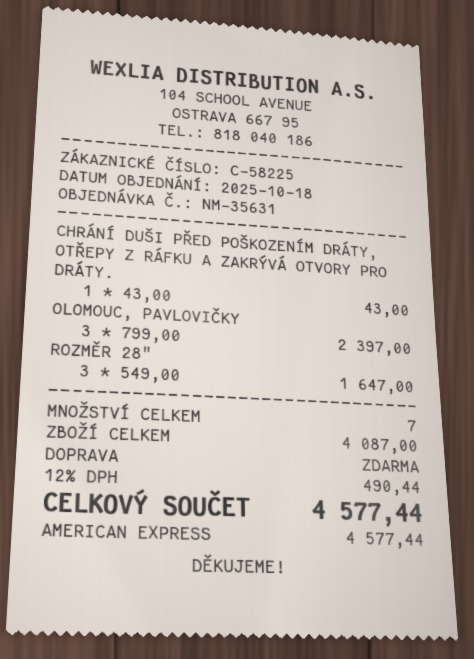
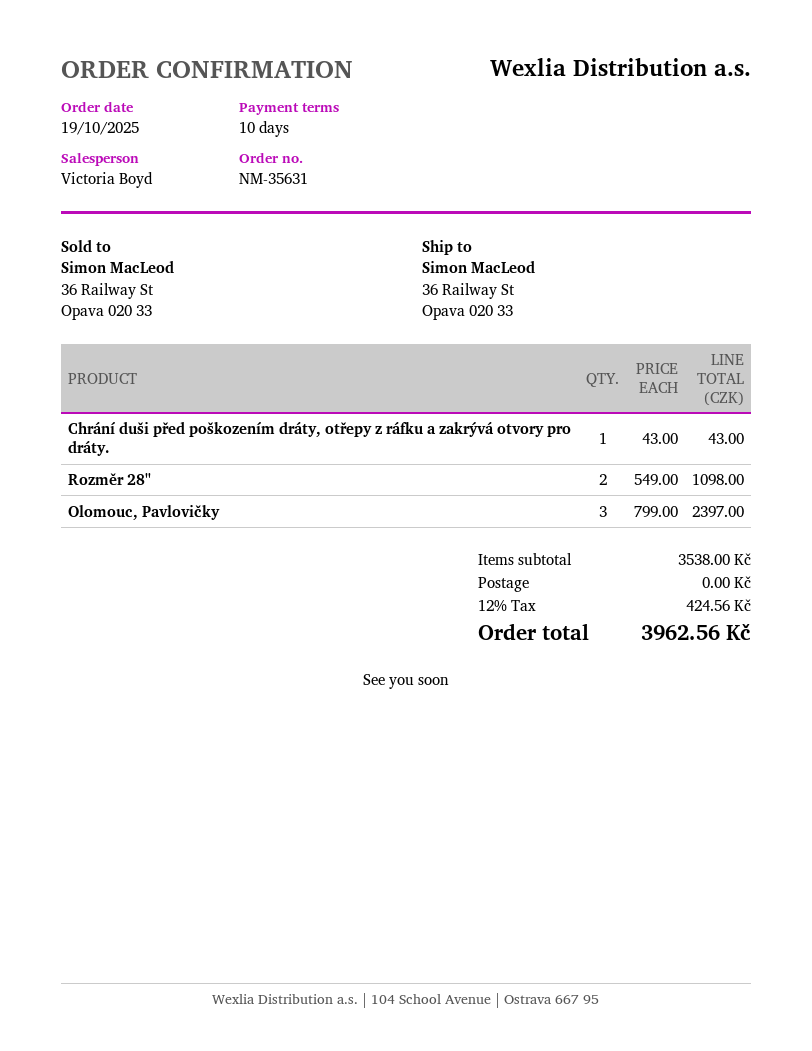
order date: 2025-10-18 -> 2025-10-19
ROZMĚR 28": 3 x 549.00 = 1647.00 -> 2 x 549.00 = 1098.00
subtotal: 4087.00 -> 3538.00
tax: 12% = 490.44 -> 12% = 424.56
total: 4577.44 -> 3962.56

